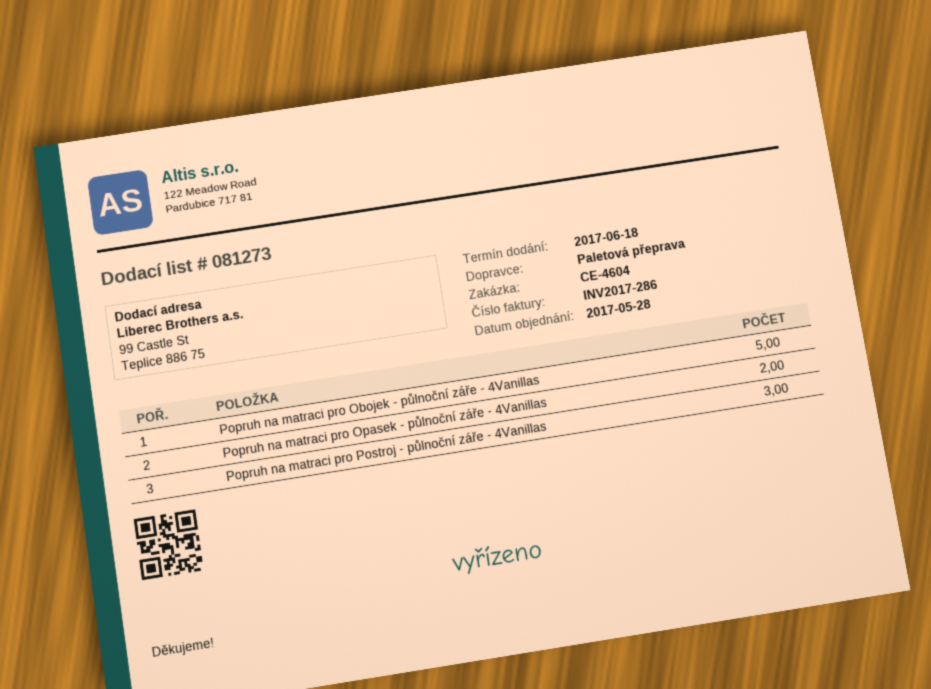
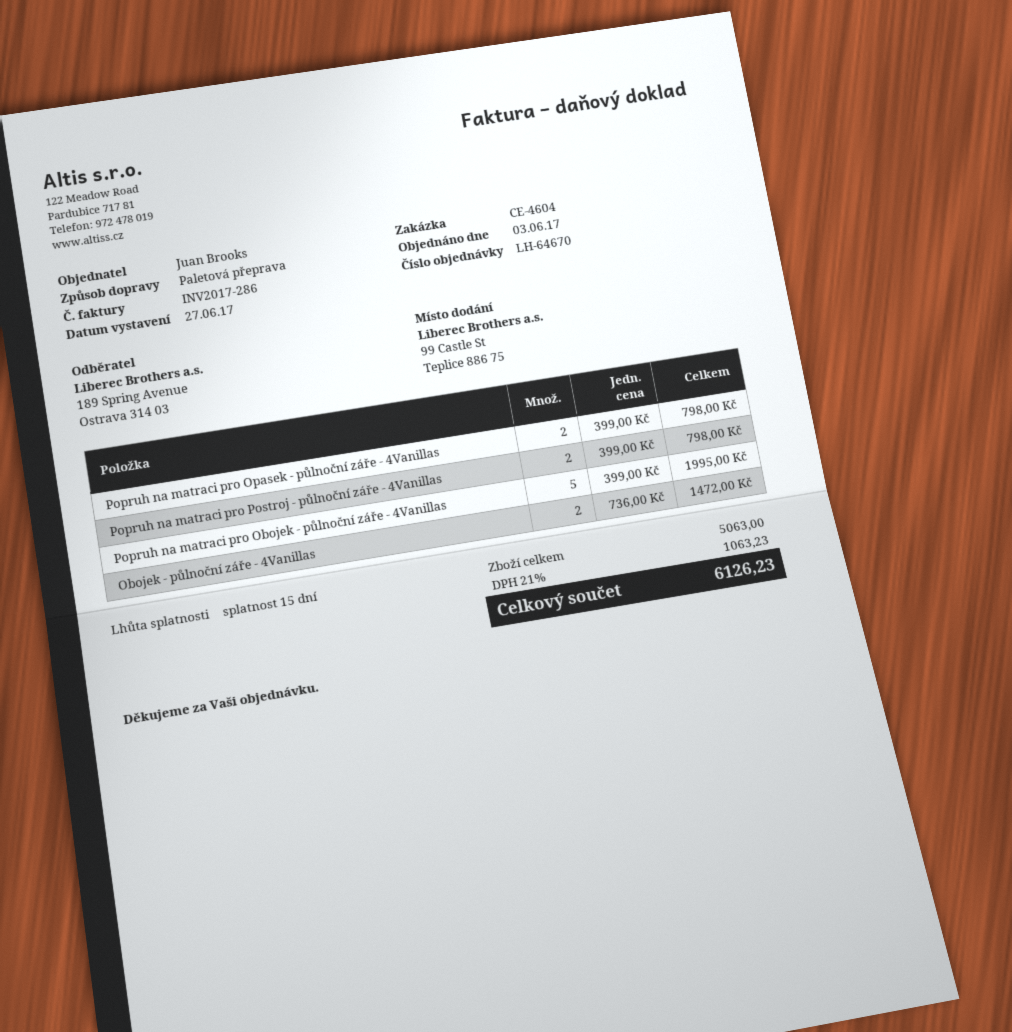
order date: 2017-05-28 -> 2017-06-03
Popruh na matraci pro Postroj - půlnoční záře - 4Vanillas: 3 -> 2
Obojek - půlnoční záře - 4Vanillas: none -> 2

